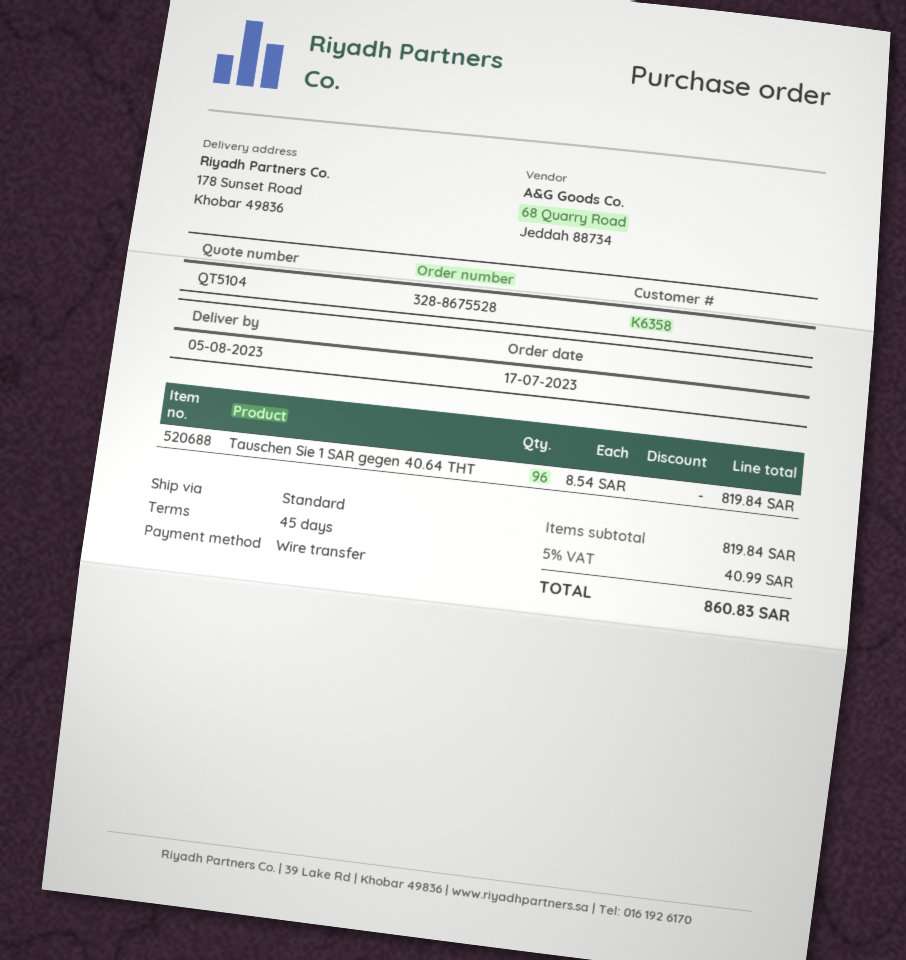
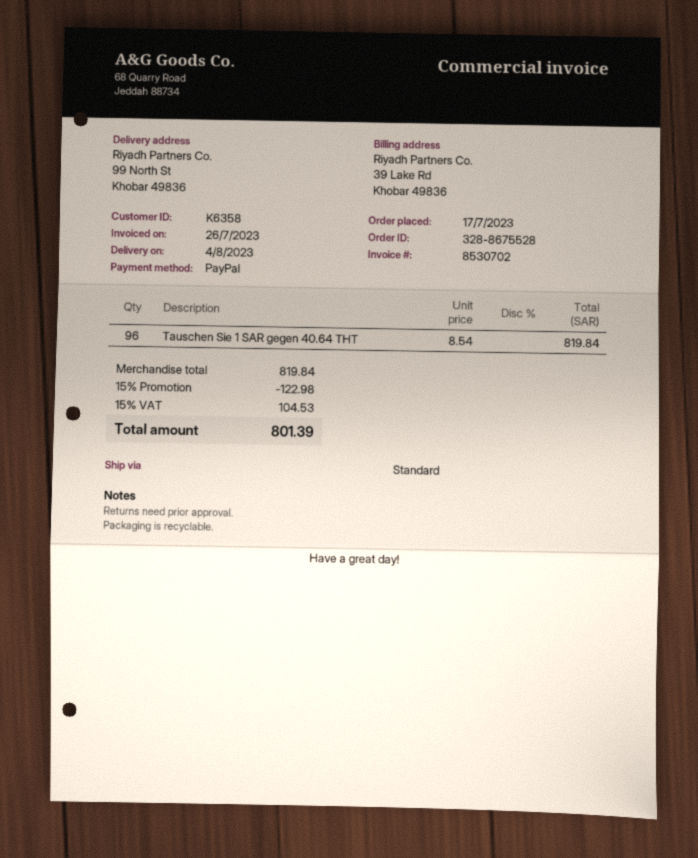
delivery date: 2023-08-05 -> 2023-08-04
payment method: bank transfer -> PayPal
ship to: 178 Sunset Road, Khobar 49836 -> 99 North St, Khobar 49836
discount: none -> 15% = 122.98
tax: 5% = 40.99 -> 15% = 104.53
total: 860.83 -> 801.39

